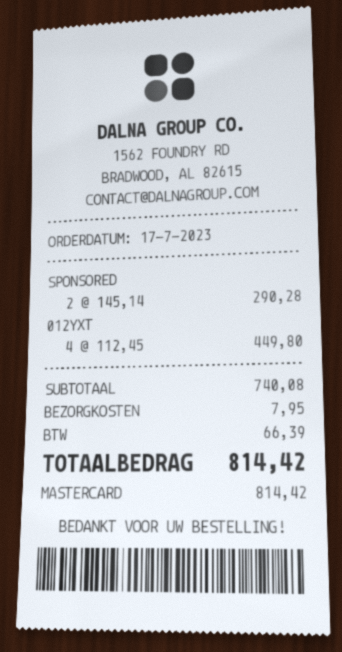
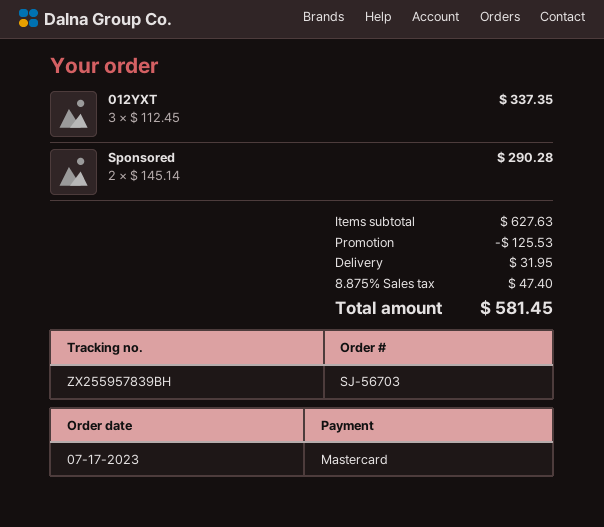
012YXT: 4 x 112.45 = 449.80 -> 3 x 112.45 = 337.35
subtotal: 740.08 -> 627.63
discount: none -> 125.53
shipping: 7.95 -> 31.95
tax: 66.39 -> 47.40
total: 814.42 -> 581.45

